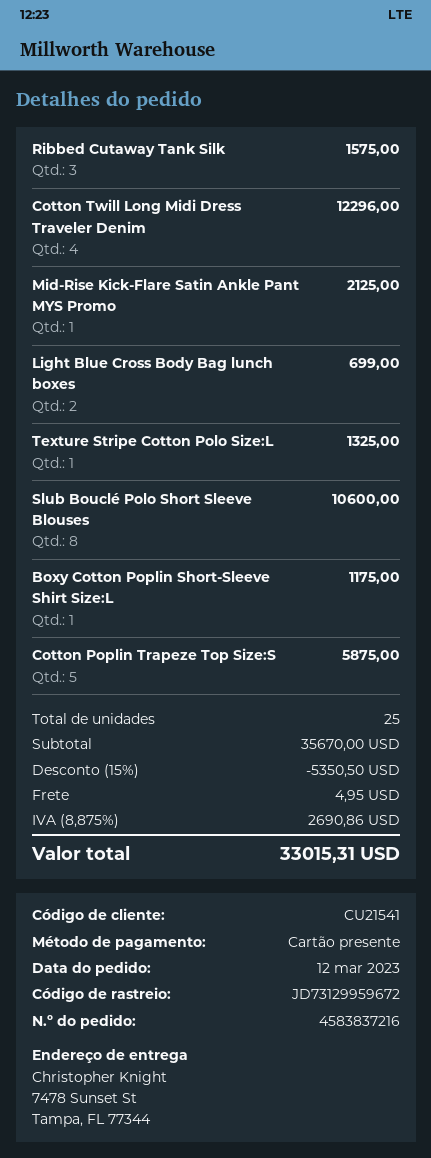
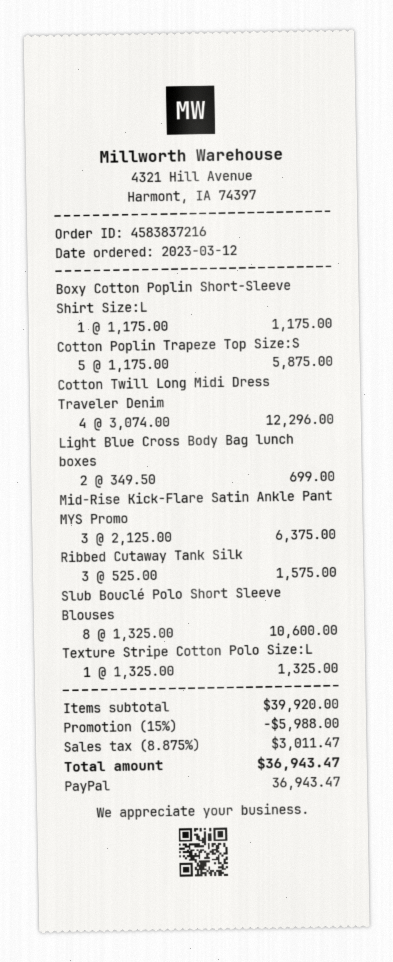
payment method: gift card -> PayPal
Mid-Rise Kick-Flare Satin Ankle Pant MYS Promo: 1 for 2125.00 -> 3 for 6375.00
subtotal: 35670.00 -> 39920.00
discount: 15% = 5350.50 -> 15% = 5988.00
shipping: 4.95 -> none
tax: 8.875% = 2690.86 -> 8.875% = 3011.47
total: 33015.31 -> 36943.47

